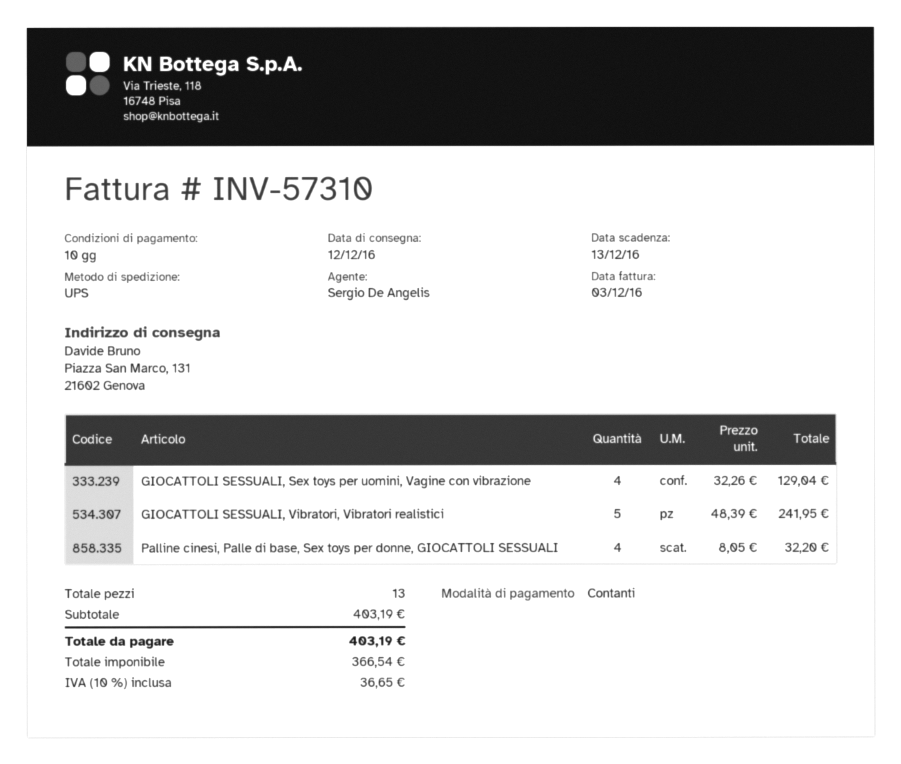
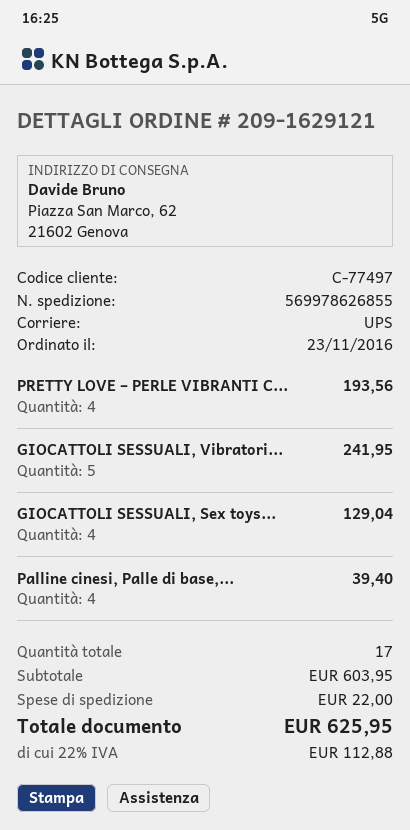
ship to: Piazza San Marco, 131, 21602 Genova -> Piazza San Marco, 62, 21602 Genova
Palline cinesi, Palle di base, Sex toys per donne, GIOCATTOLI SESSUALI: 4 for 32.20 -> 4 for 39.40
PRETTY LOVE – PERLE VIBRANTI C...: none -> 4 for 193.56
total quantity: 13 -> 17
subtotal: 403.19 -> 603.95
shipping: none -> 22.00
tax: 10% = 36.65 -> 22% = 112.88
total: 403.19 -> 625.95

